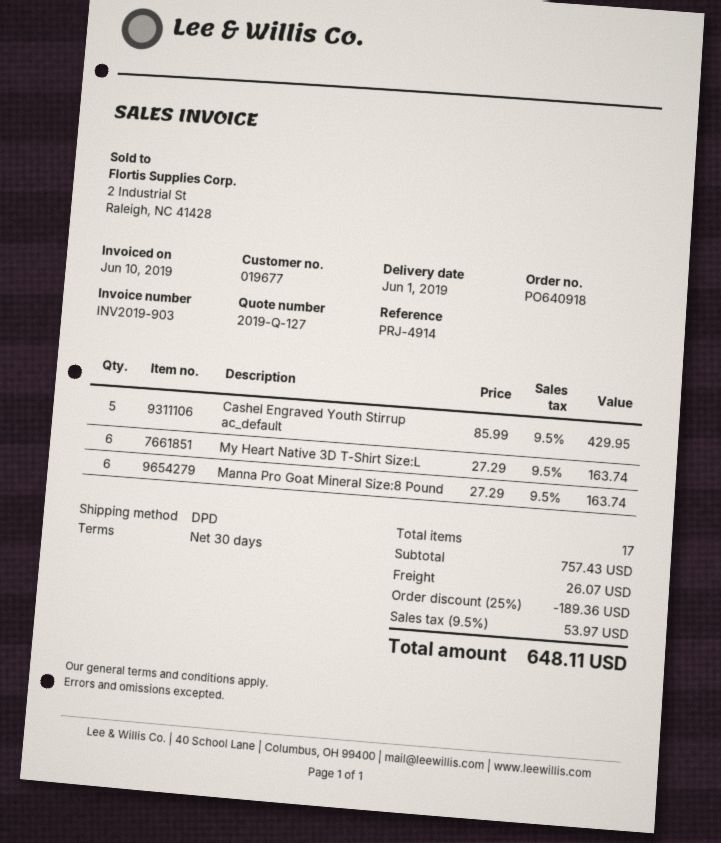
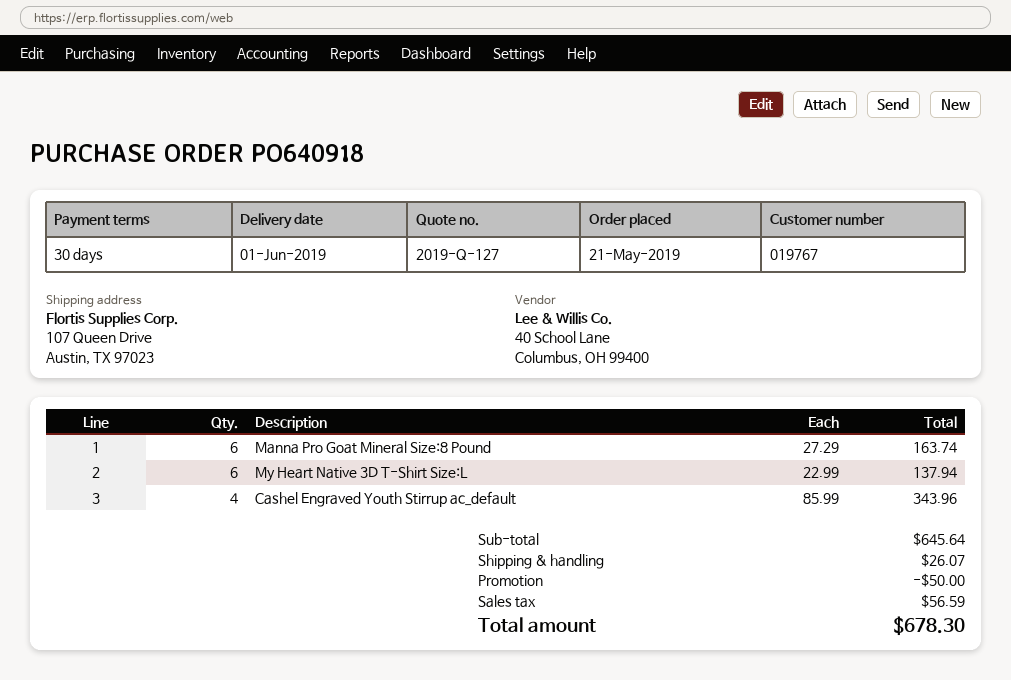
customer number: 019677 -> 019767
Cashel Engraved Youth Stirrup ac_default: 5 x 85.99 = 429.95 -> 4 x 85.99 = 343.96
My Heart Native 3D T-Shirt Size:L: 6 x 27.29 = 163.74 -> 6 x 22.99 = 137.94
subtotal: 757.43 -> 645.64
discount: 189.36 -> 50.00
tax: 53.97 -> 56.59
total: 648.11 -> 678.30

